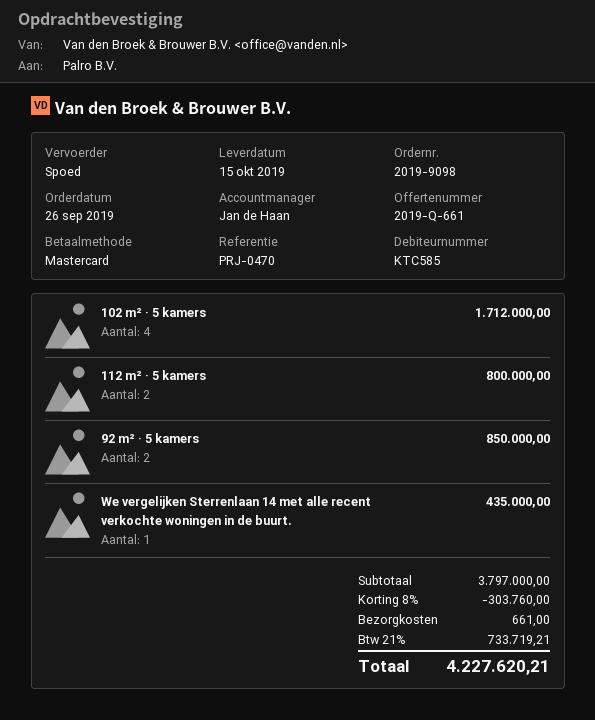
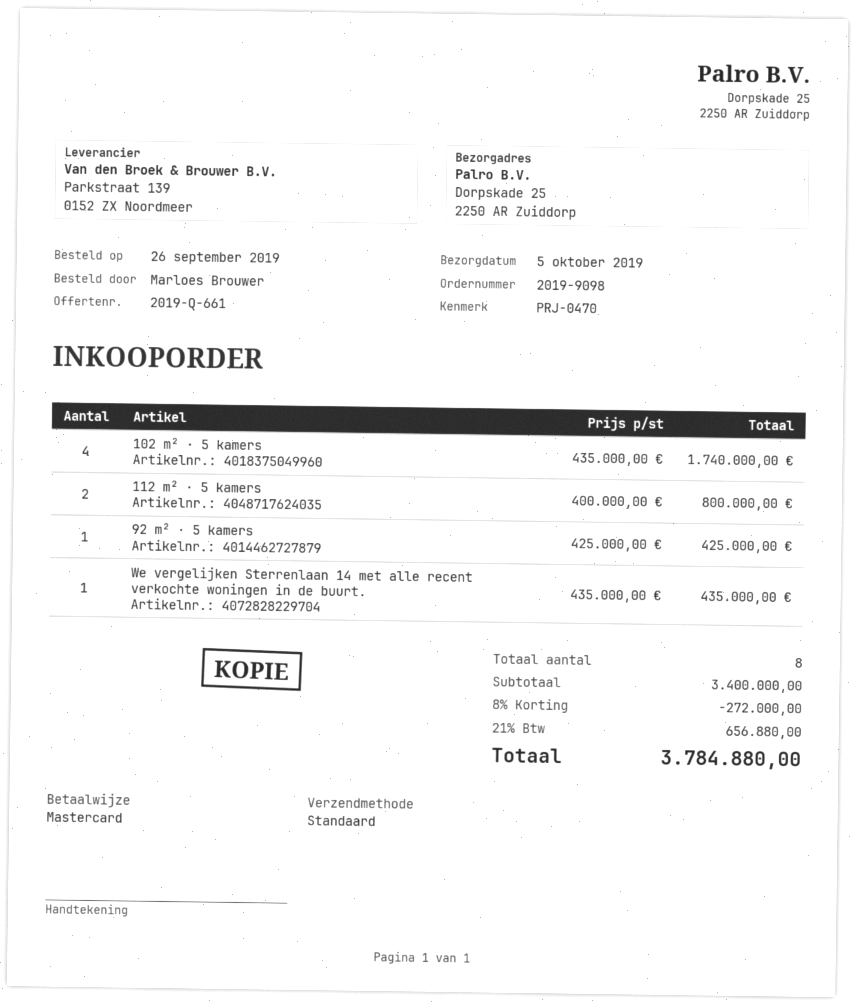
delivery date: 2019-10-15 -> 2019-10-05
shipping method: express -> standard
102 m² · 5 kamers: 4 for 1712000.00 -> 4 for 1740000.00
92 m² · 5 kamers: 2 for 850000.00 -> 1 for 425000.00
subtotal: 3797000.00 -> 3400000.00
discount: 8% = 303760.00 -> 8% = 272000.00
shipping: 661.00 -> none
tax: 21% = 733719.21 -> 21% = 656880.00
total: 4227620.21 -> 3784880.00

